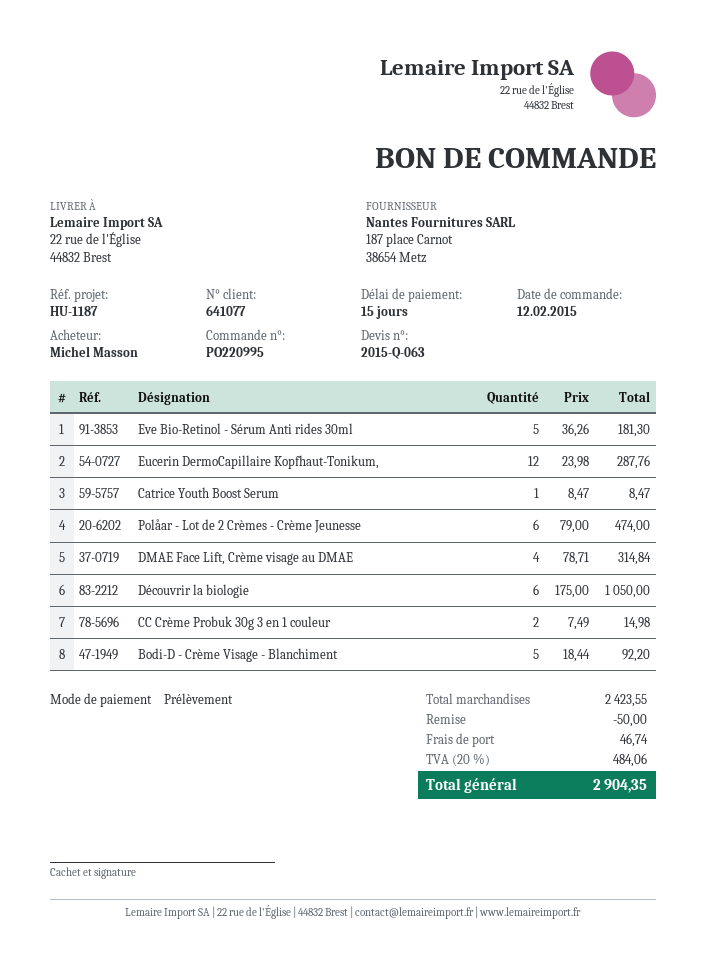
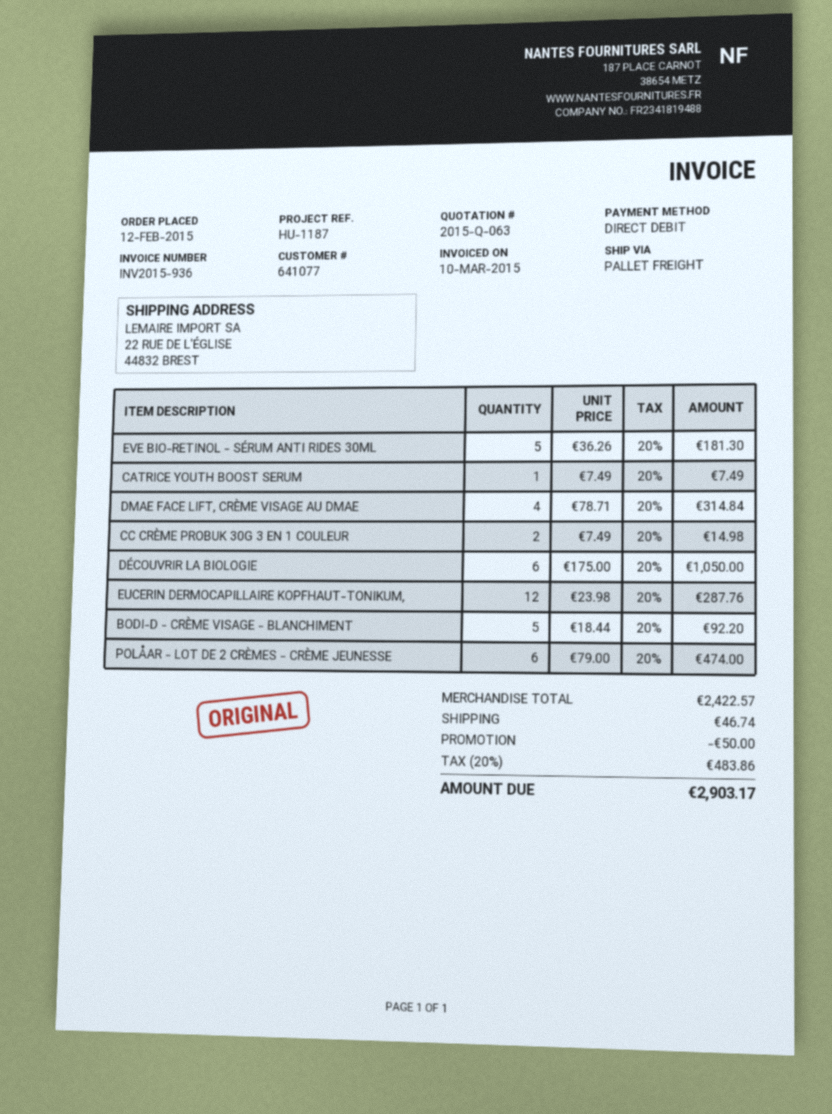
Catrice Youth Boost Serum: 1 x 8.47 = 8.47 -> 1 x 7.49 = 7.49
subtotal: 2423.55 -> 2422.57
tax: 20% = 484.06 -> 20% = 483.86
total: 2904.35 -> 2903.17

